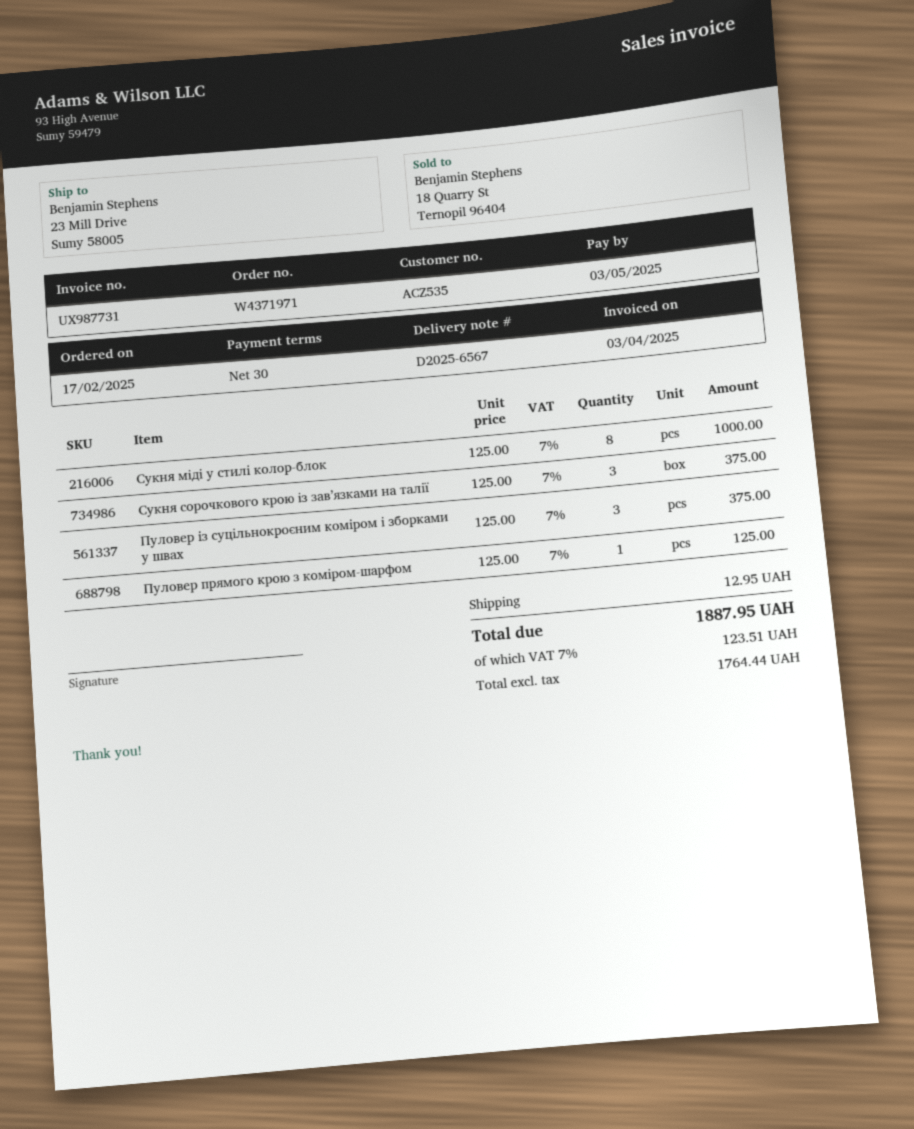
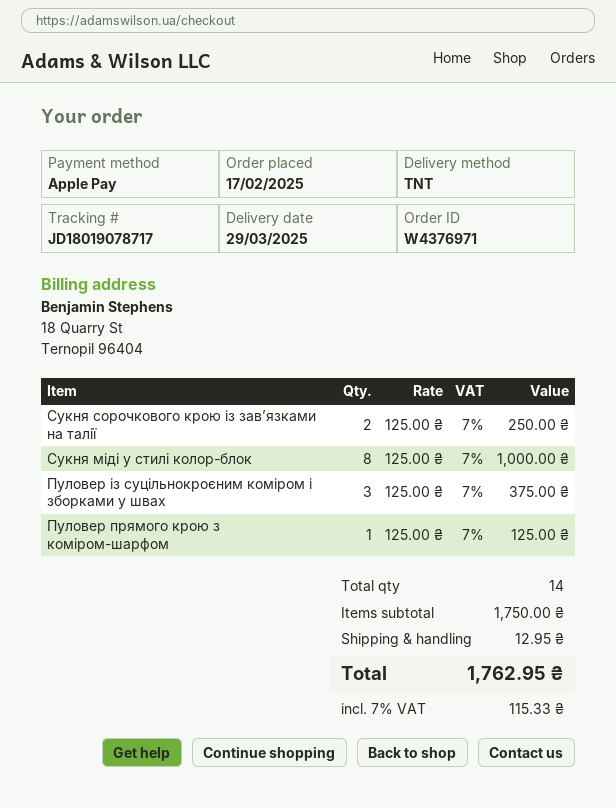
order number: W4371971 -> W4376971
Сукня сорочкового крою із зав’язками на талії: 3 x 125.00 = 375.00 -> 2 x 125.00 = 250.00
tax: 7% = 123.51 -> 7% = 115.33
total: 1887.95 -> 1762.95

